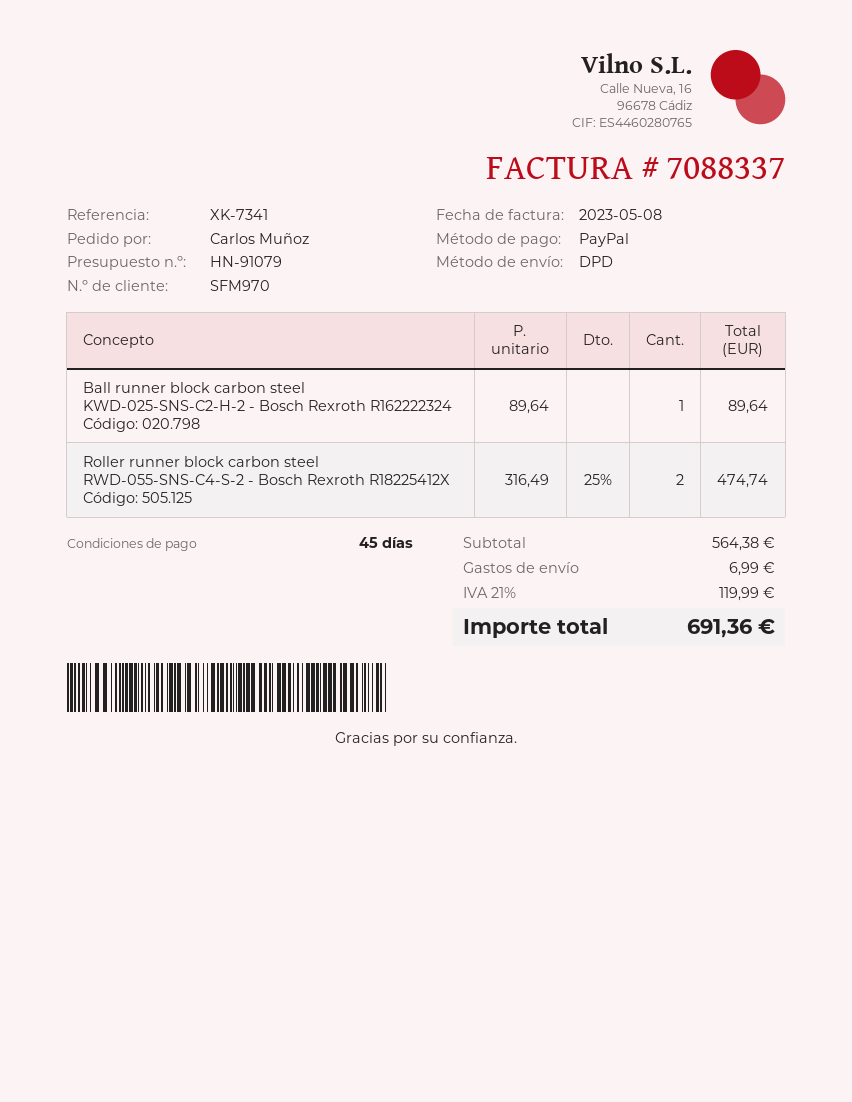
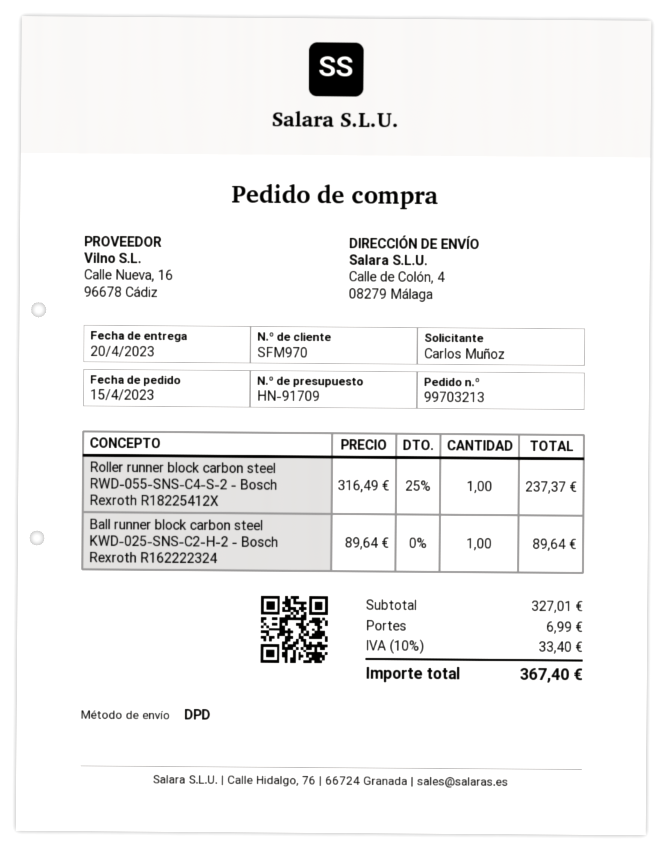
quote number: HN-91079 -> HN-91709
Roller runner block carbon steel RWD-055-SNS-C4-S-2 - Bosch Rexroth R18225412X: 2 x 316.49 - 25% = 474.74 -> 1 x 316.49 - 25% = 237.37
subtotal: 564.38 -> 327.01
tax: 21% = 119.99 -> 10% = 33.40
total: 691.36 -> 367.40

